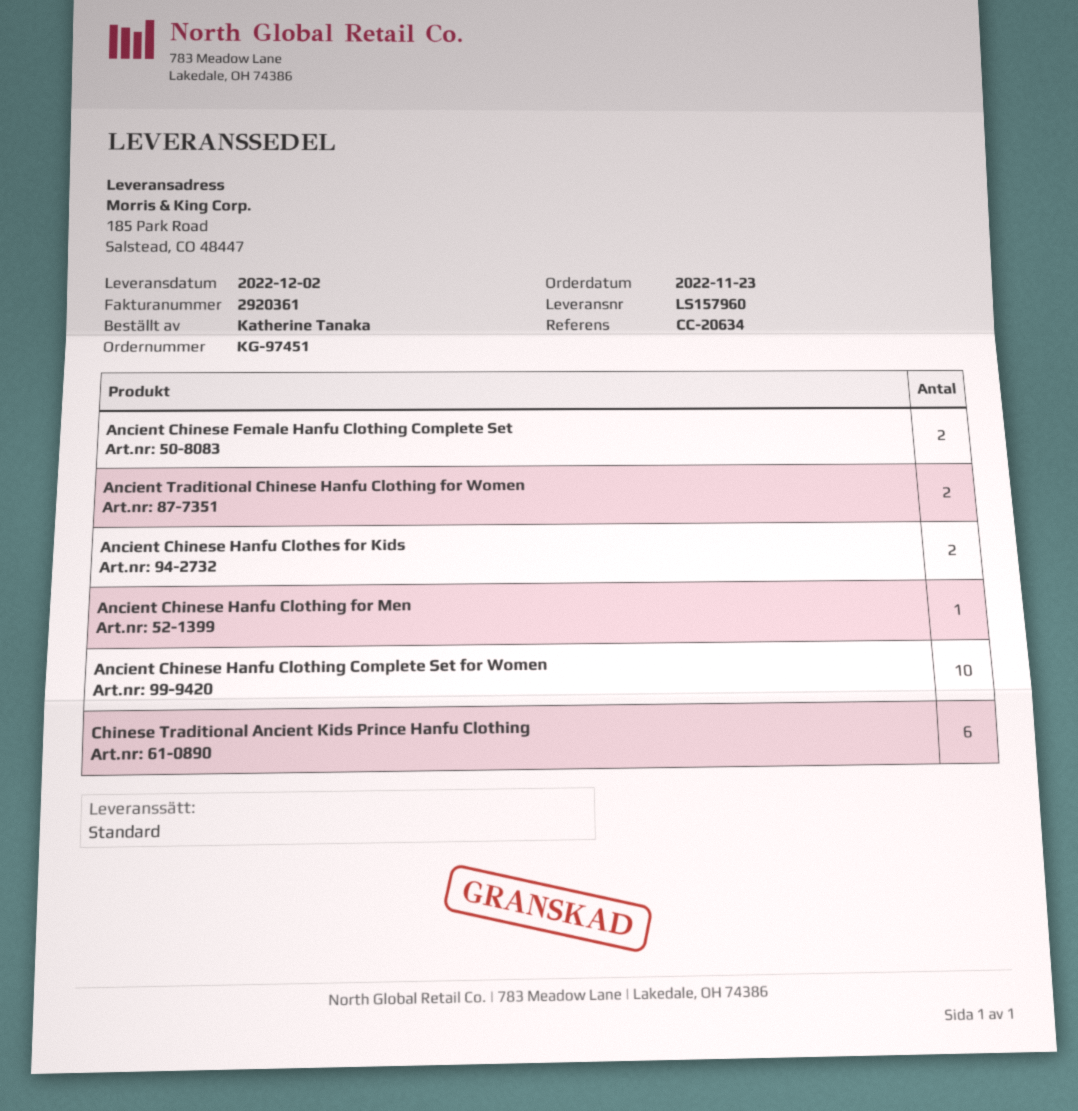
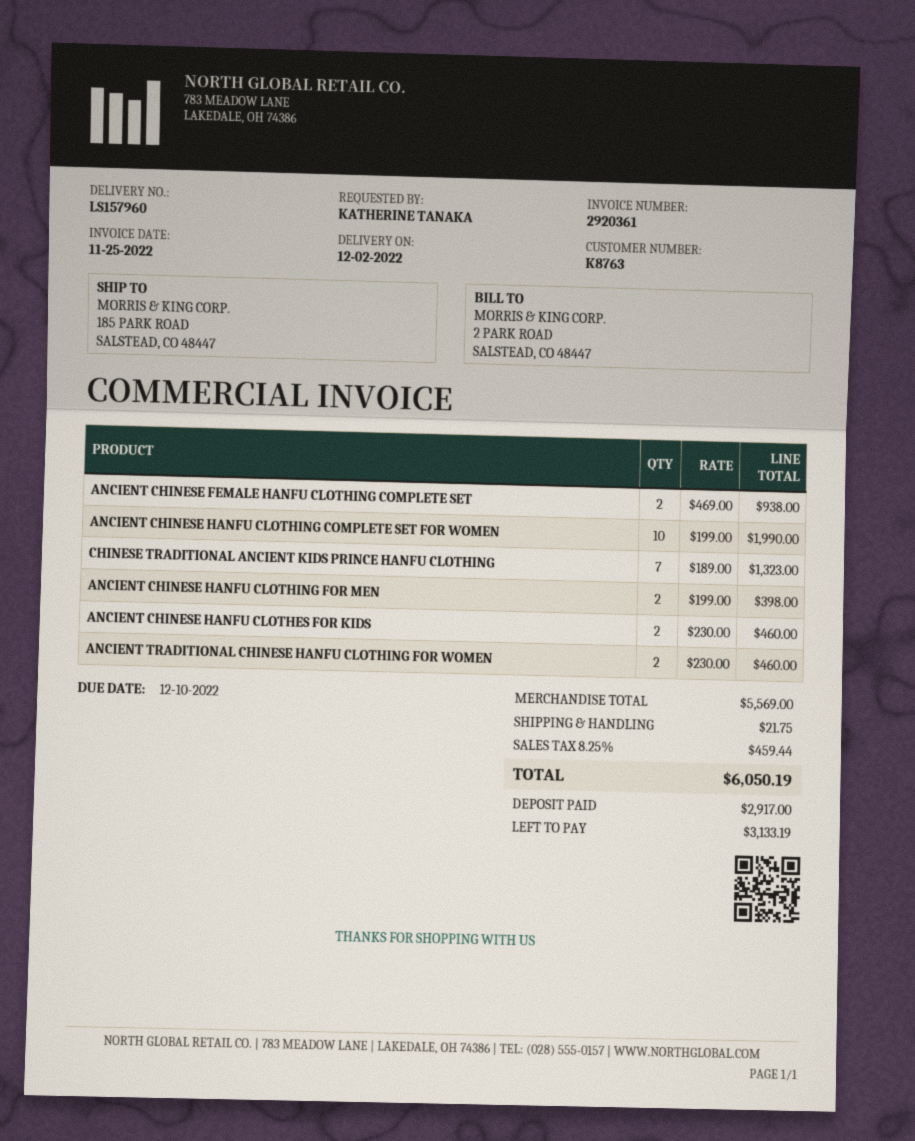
Ancient Chinese Hanfu Clothing for Men: 1 -> 2
Chinese Traditional Ancient Kids Prince Hanfu Clothing: 6 -> 7

